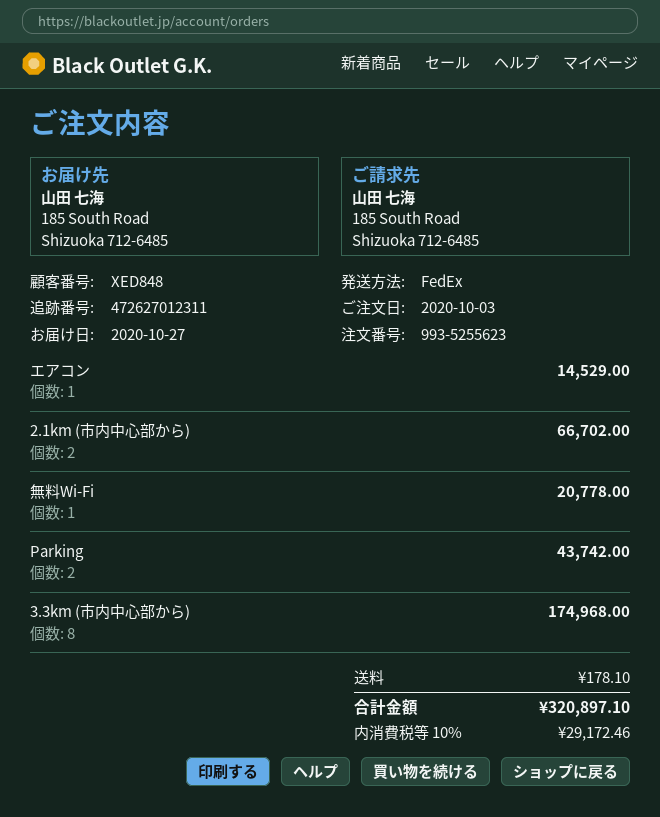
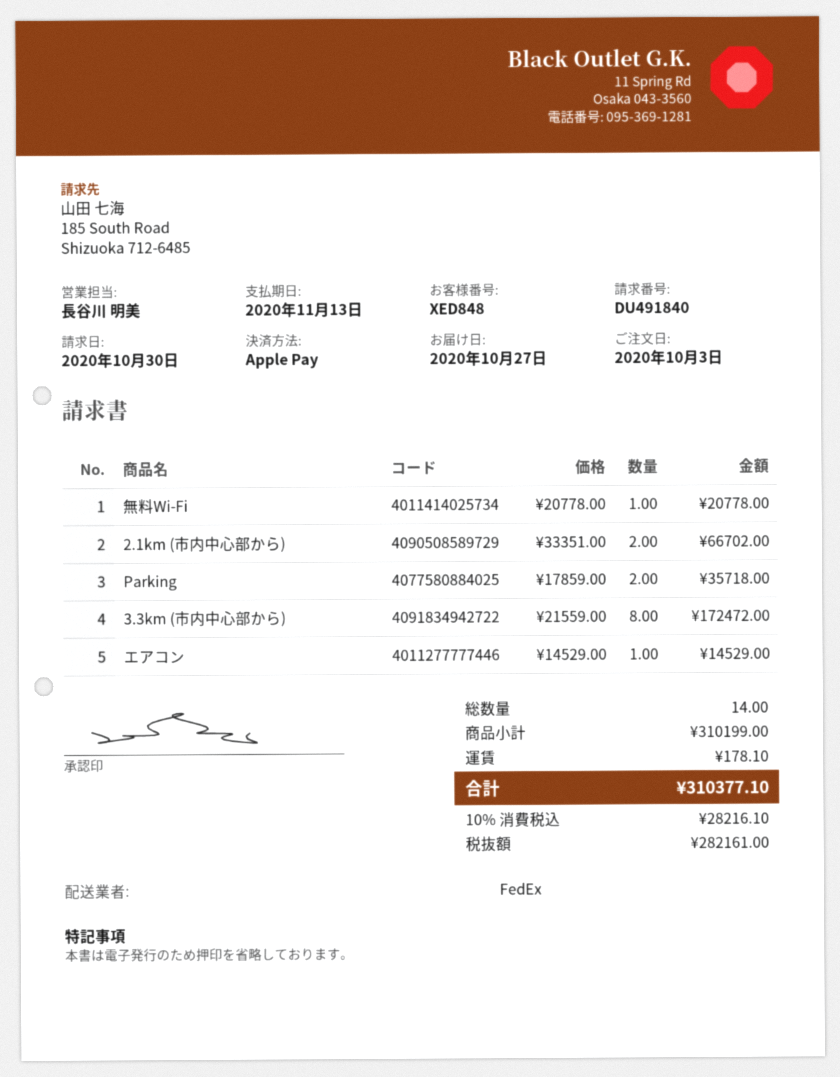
Parking: 2 for 43742.00 -> 2 for 35718.00
3.3km (市内中心部から): 8 for 174968.00 -> 8 for 172472.00
tax: 10% = 29172.46 -> 10% = 28216.10
total: 320897.10 -> 310377.10

